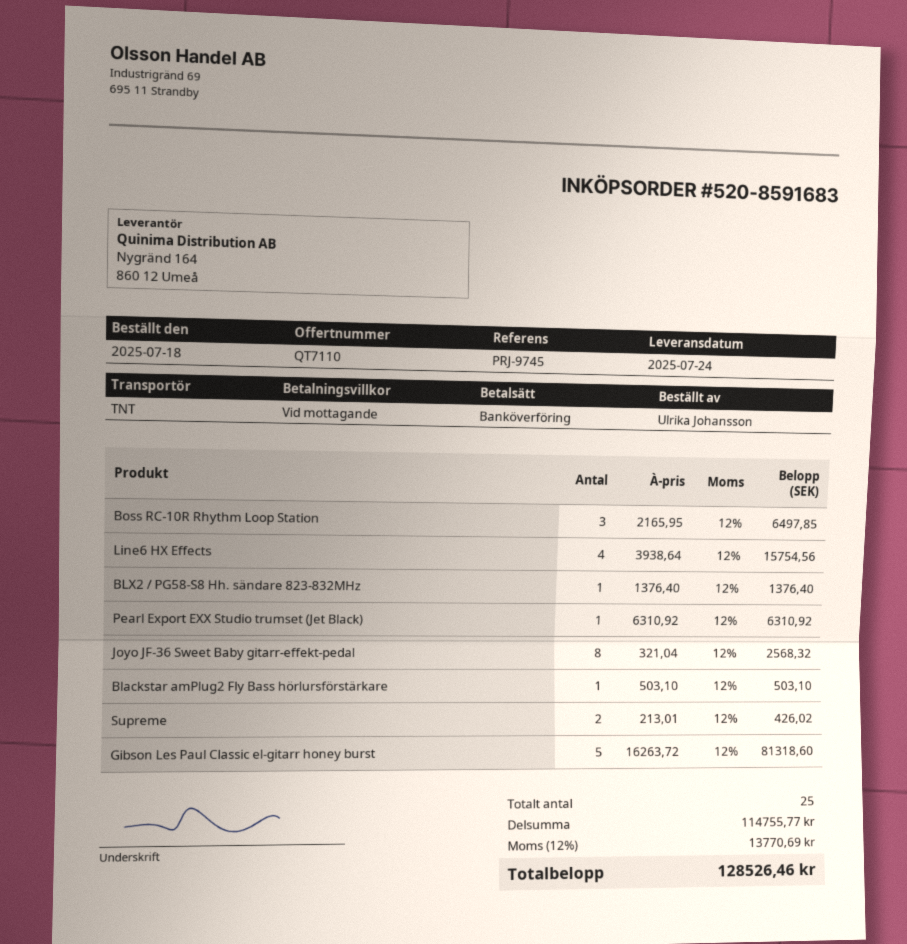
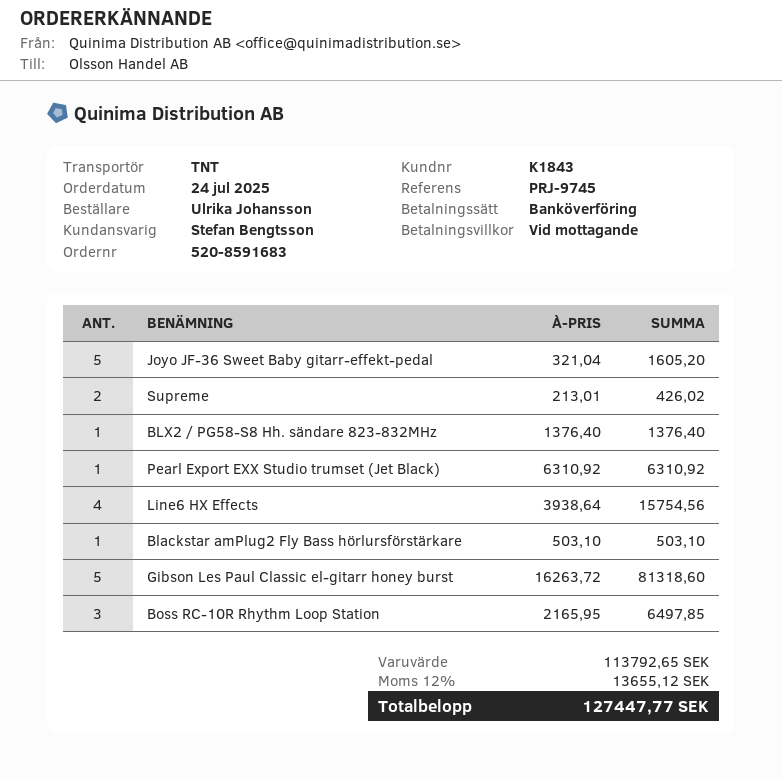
order date: 2025-07-18 -> 2025-07-24
Joyo JF-36 Sweet Baby gitarr-effekt-pedal: 8 x 321.04 = 2568.32 -> 5 x 321.04 = 1605.20
subtotal: 114755.77 -> 113792.65
tax: 12% = 13770.69 -> 12% = 13655.12
total: 128526.46 -> 127447.77

